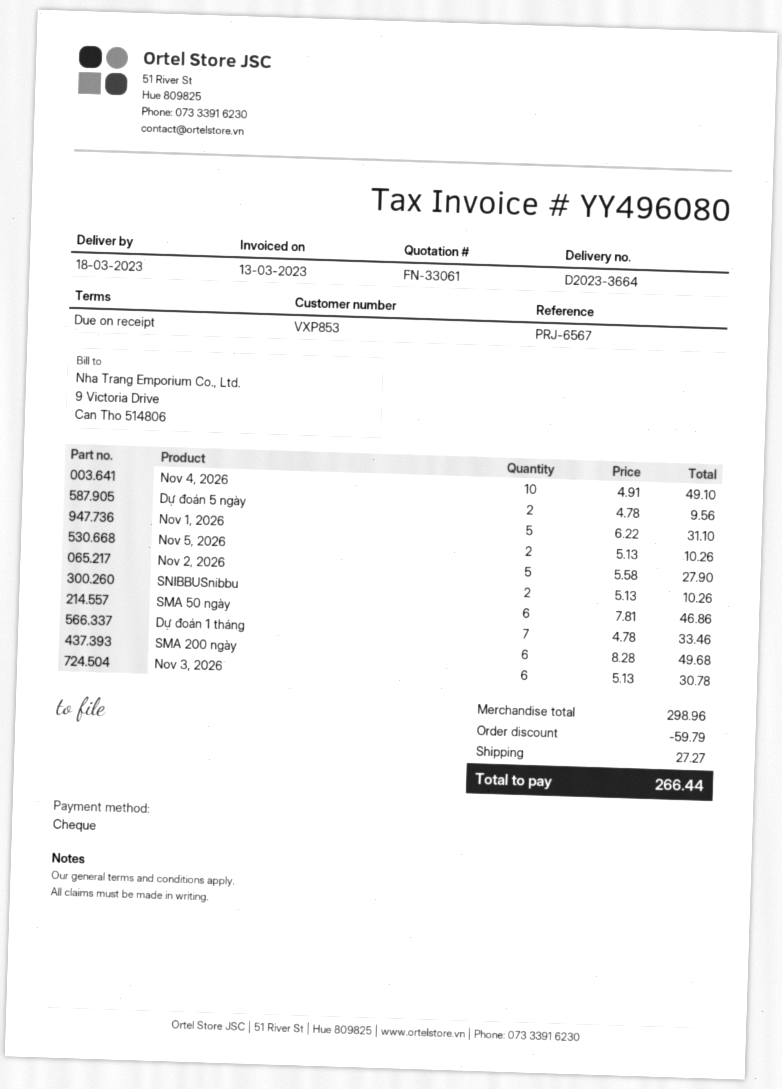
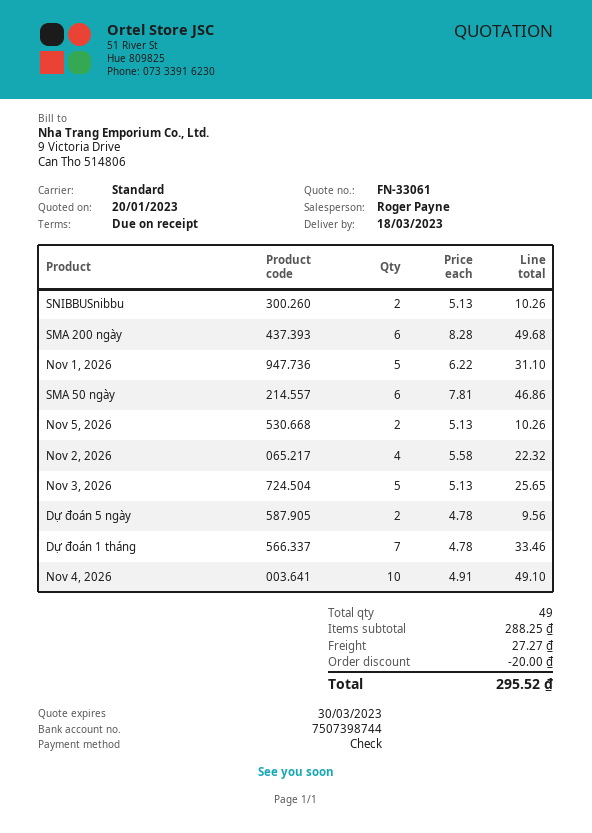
Nov 2, 2026: 5 x 5.58 = 27.90 -> 4 x 5.58 = 22.32
Nov 3, 2026: 6 x 5.13 = 30.78 -> 5 x 5.13 = 25.65
subtotal: 298.96 -> 288.25
discount: 59.79 -> 20.00
total: 266.44 -> 295.52

